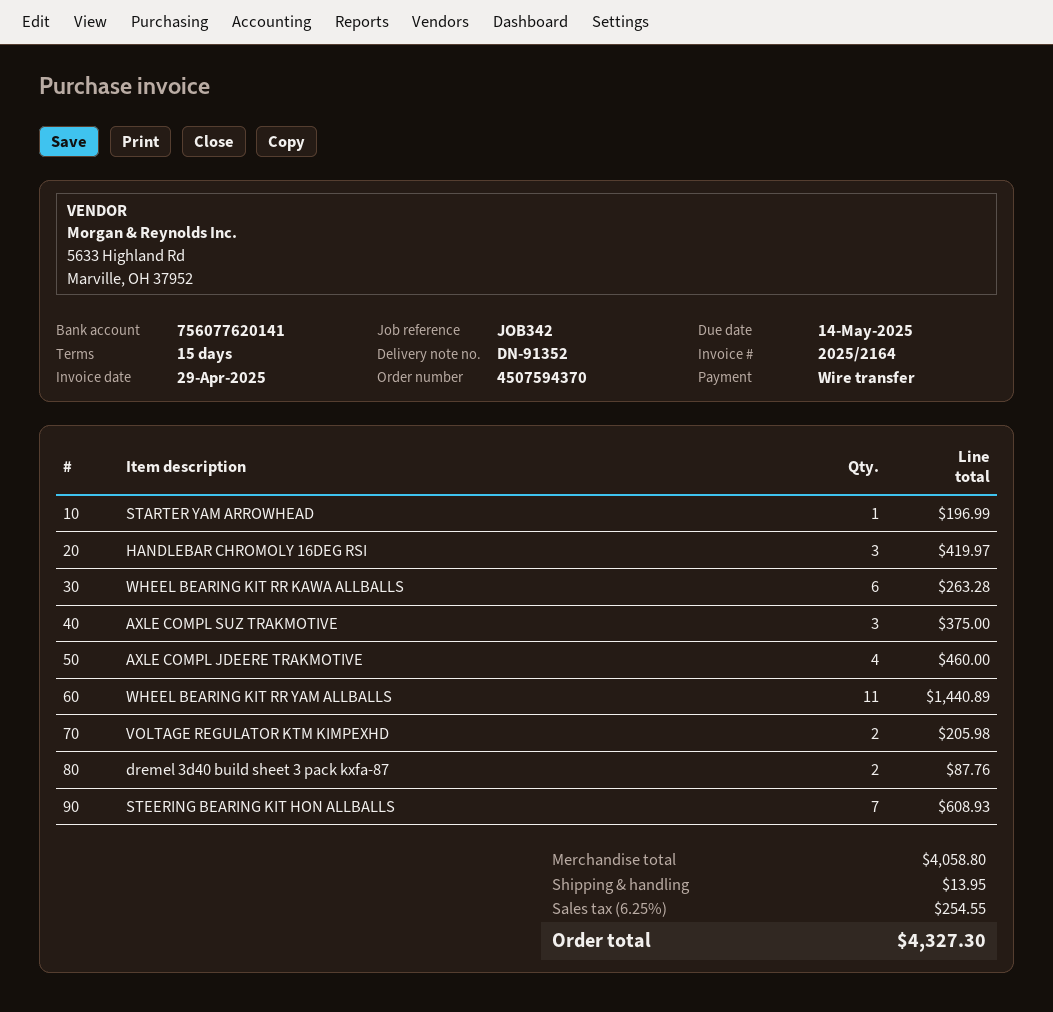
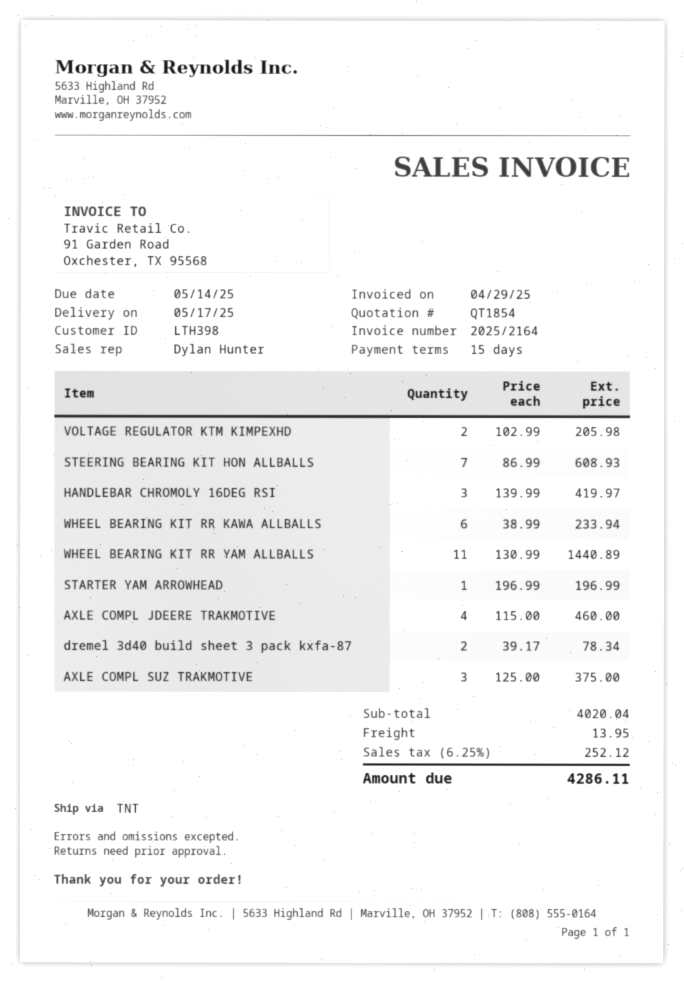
WHEEL BEARING KIT RR KAWA ALLBALLS: 6 for 263.28 -> 6 for 233.94
dremel 3d40 build sheet 3 pack kxfa-87: 2 for 87.76 -> 2 for 78.34
subtotal: 4058.80 -> 4020.04
tax: 6.25% = 254.55 -> 6.25% = 252.12
total: 4327.30 -> 4286.11

